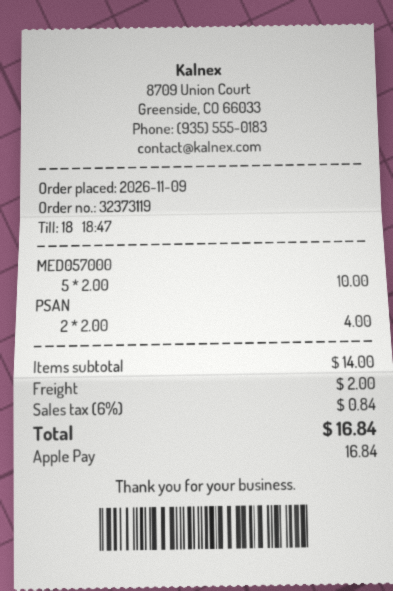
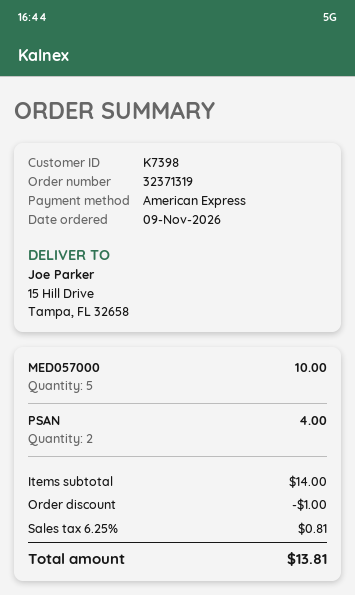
order number: 32373119 -> 32371319
payment method: Apple Pay -> American Express
discount: none -> 1.00
shipping: 2.00 -> none
tax: 6% = 0.84 -> 6.25% = 0.81
total: 16.84 -> 13.81

